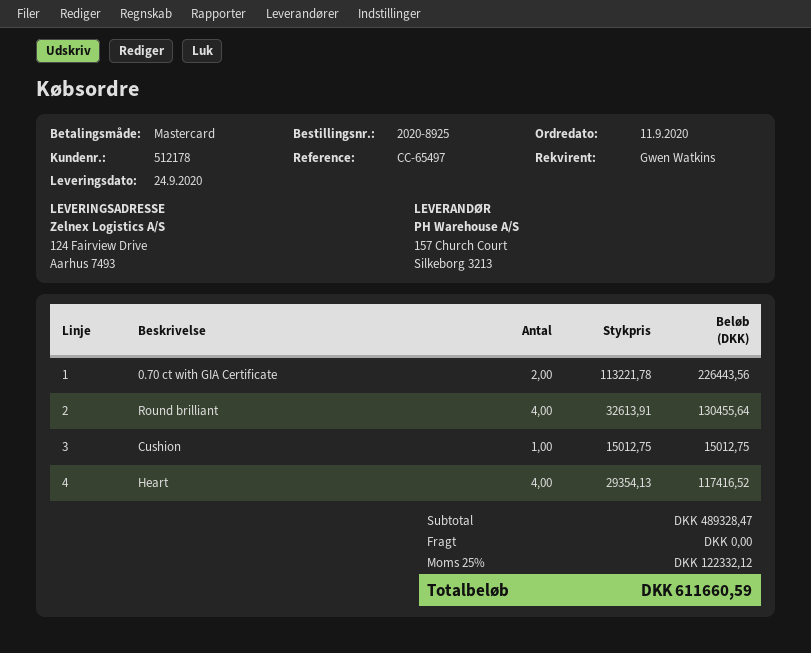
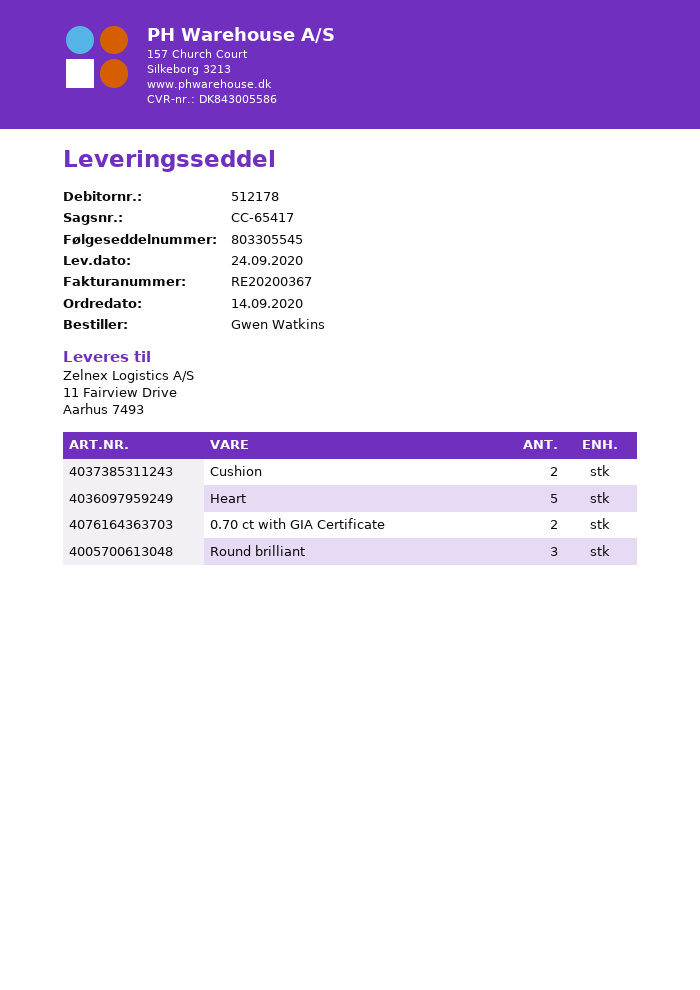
order date: 2020-09-11 -> 2020-09-14
reference: CC-65497 -> CC-65417
ship to: 124 Fairview Drive, Aarhus 7493 -> 11 Fairview Drive, Aarhus 7493
Round brilliant: 4 -> 3
Cushion: 1 -> 2
Heart: 4 -> 5

